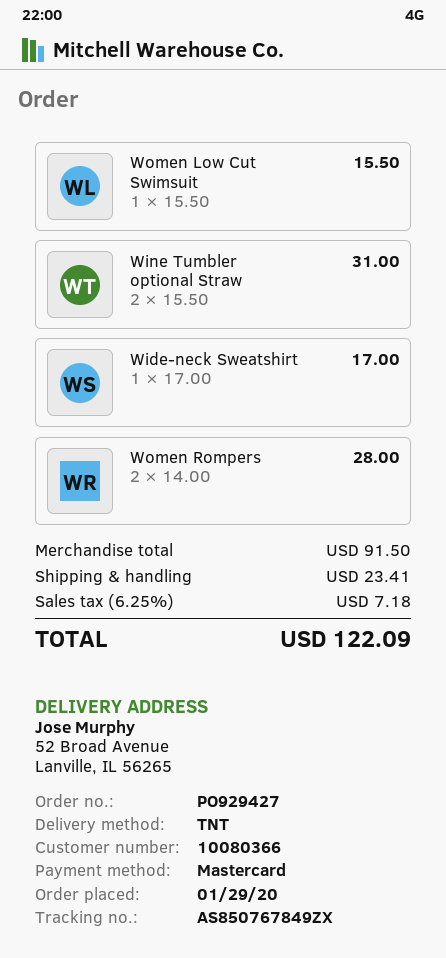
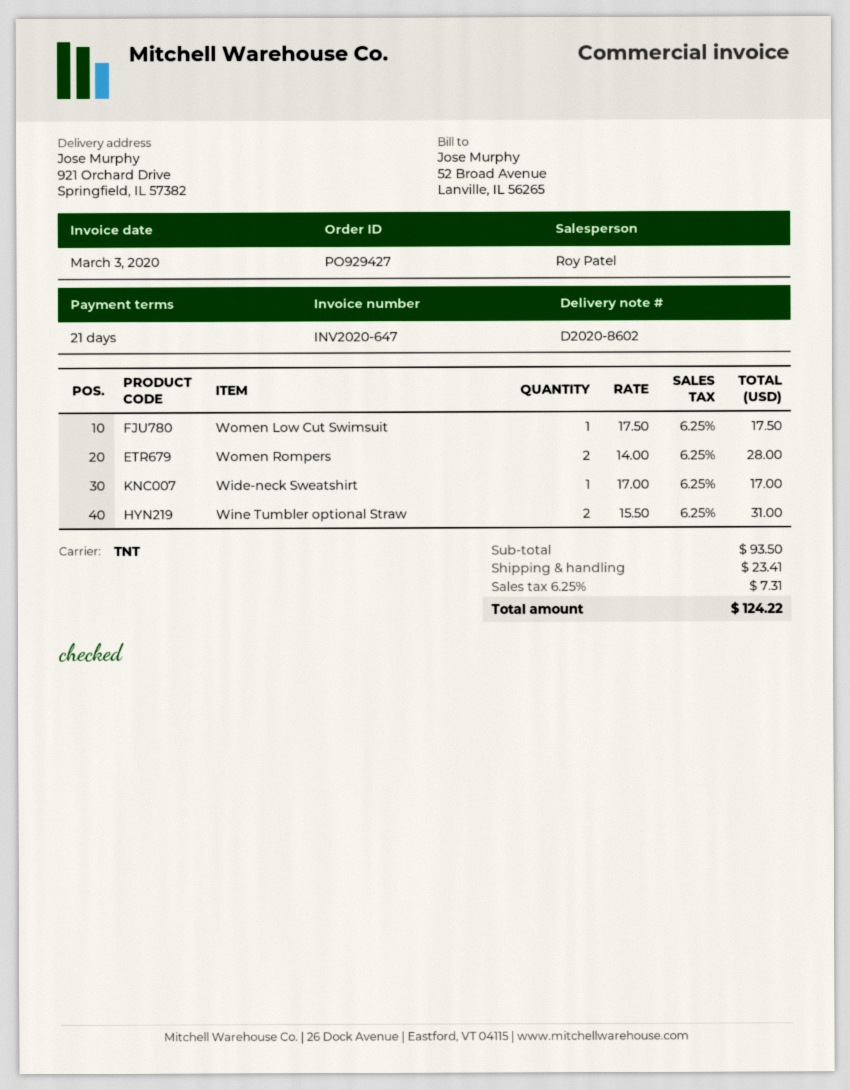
ship to: 52 Broad Avenue, Lanville, IL 56265 -> 921 Orchard Drive, Springfield, IL 57382
Women Low Cut Swimsuit: 1 x 15.50 = 15.50 -> 1 x 17.50 = 17.50
subtotal: 91.50 -> 93.50
tax: 6.25% = 7.18 -> 6.25% = 7.31
total: 122.09 -> 124.22

